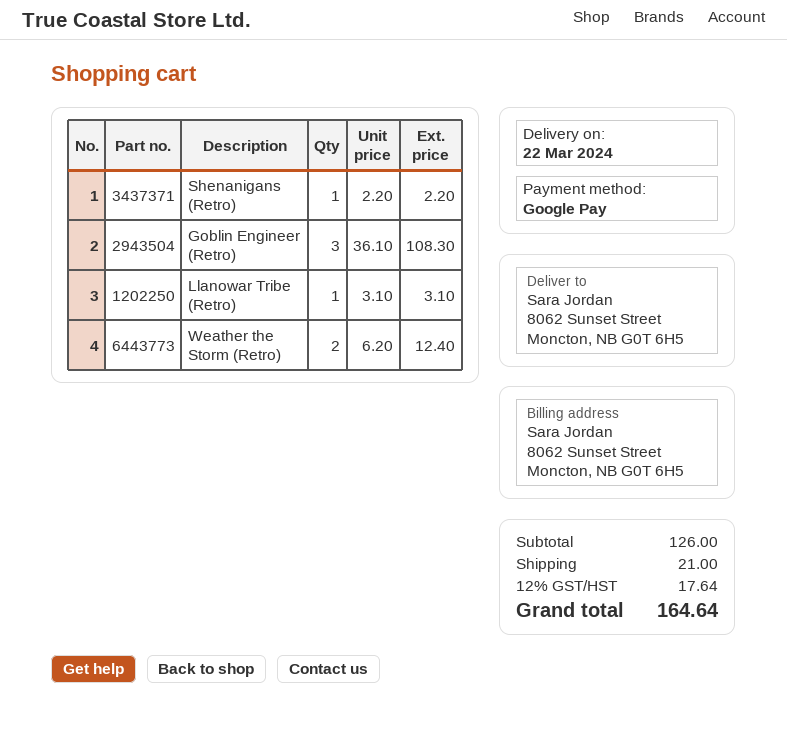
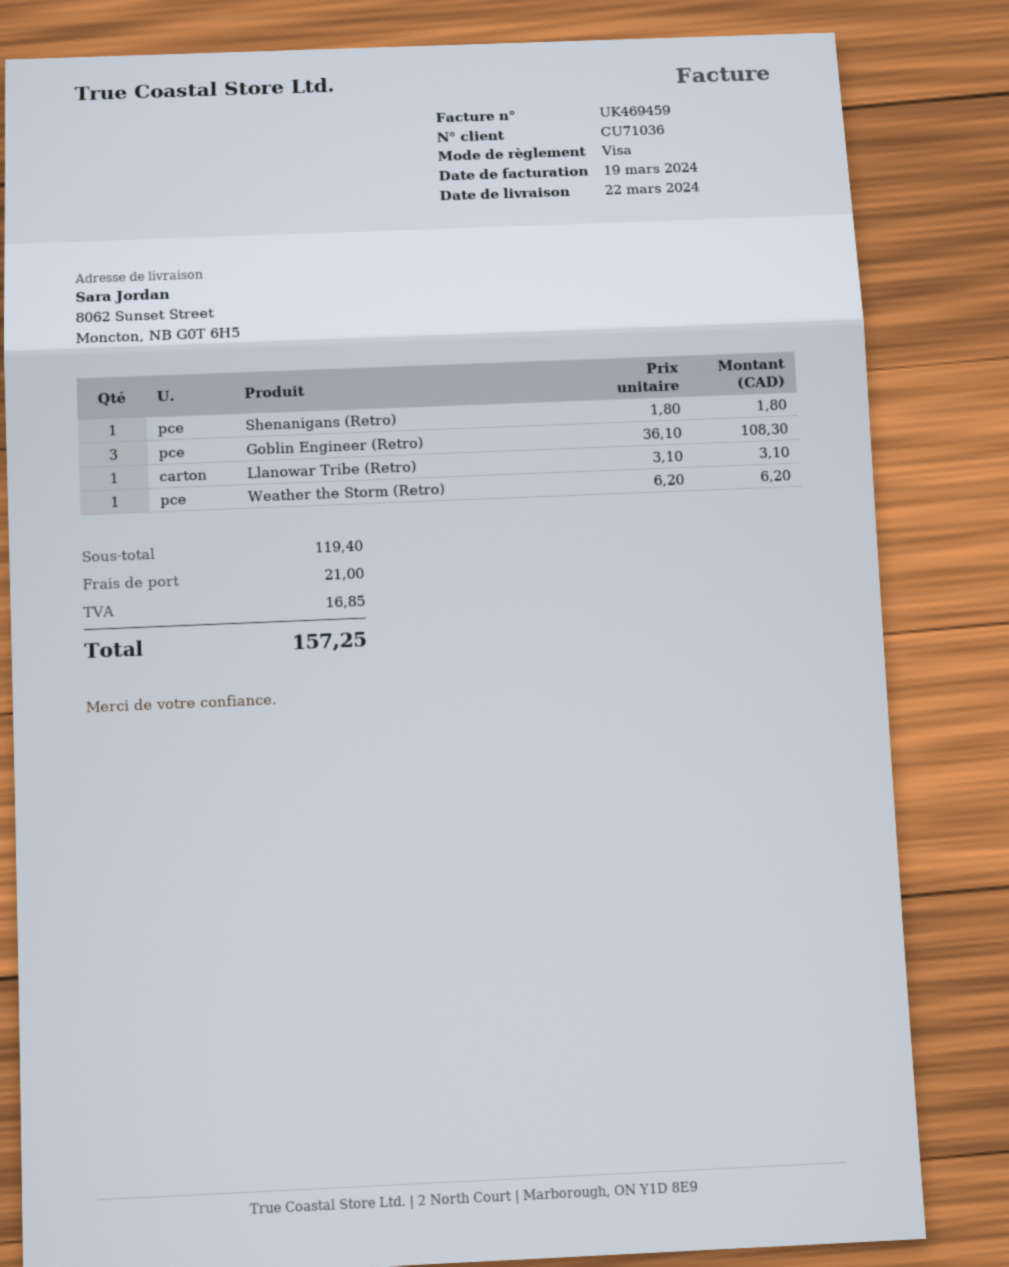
payment method: Google Pay -> Visa
Shenanigans (Retro): 1 x 2.20 = 2.20 -> 1 x 1.80 = 1.80
Weather the Storm (Retro): 2 x 6.20 = 12.40 -> 1 x 6.20 = 6.20
subtotal: 126.00 -> 119.40
tax: 17.64 -> 16.85
total: 164.64 -> 157.25

